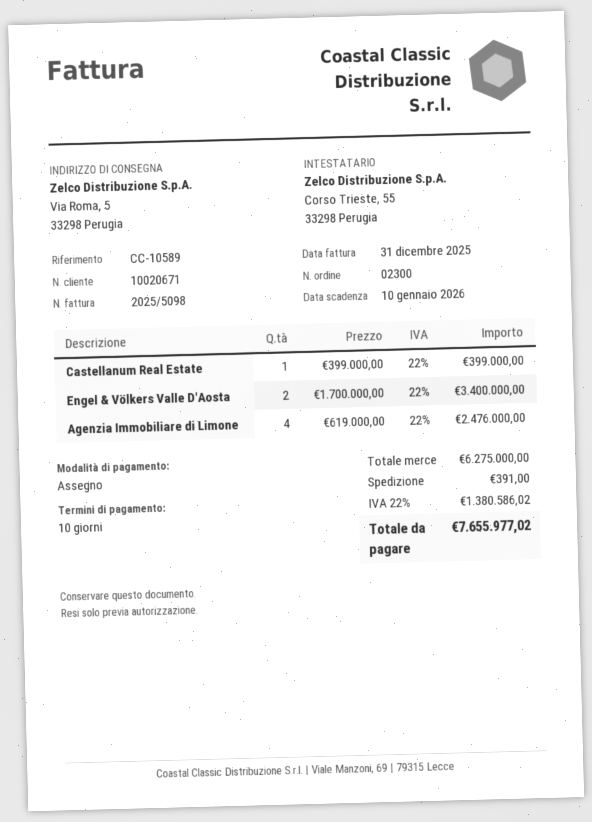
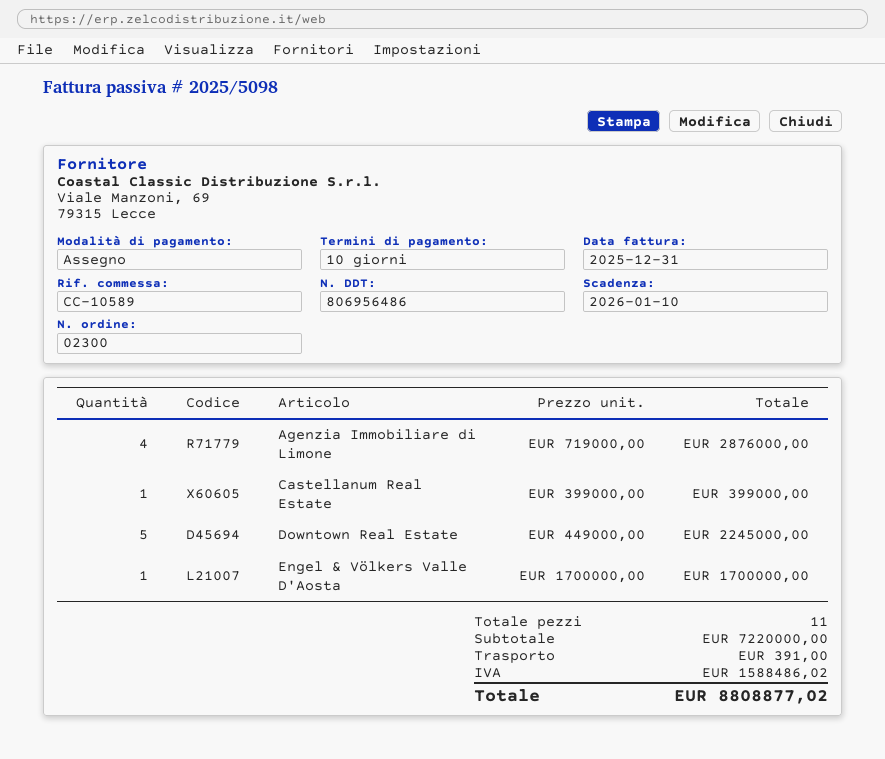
Engel & Völkers Valle D'Aosta: 2 x 1700000.00 = 3400000.00 -> 1 x 1700000.00 = 1700000.00
Agenzia Immobiliare di Limone: 4 x 619000.00 = 2476000.00 -> 4 x 719000.00 = 2876000.00
Downtown Real Estate: none -> 5 x 449000.00 = 2245000.00
subtotal: 6275000.00 -> 7220000.00
tax: 1380586.02 -> 1588486.02
total: 7655977.02 -> 8808877.02

